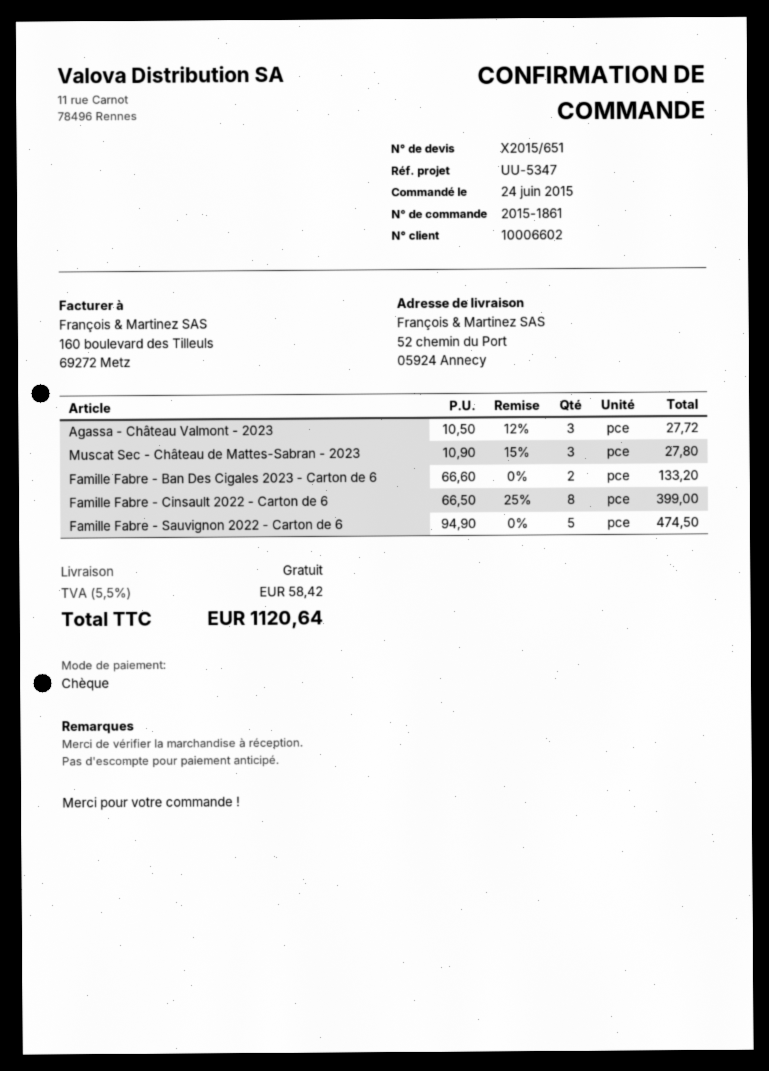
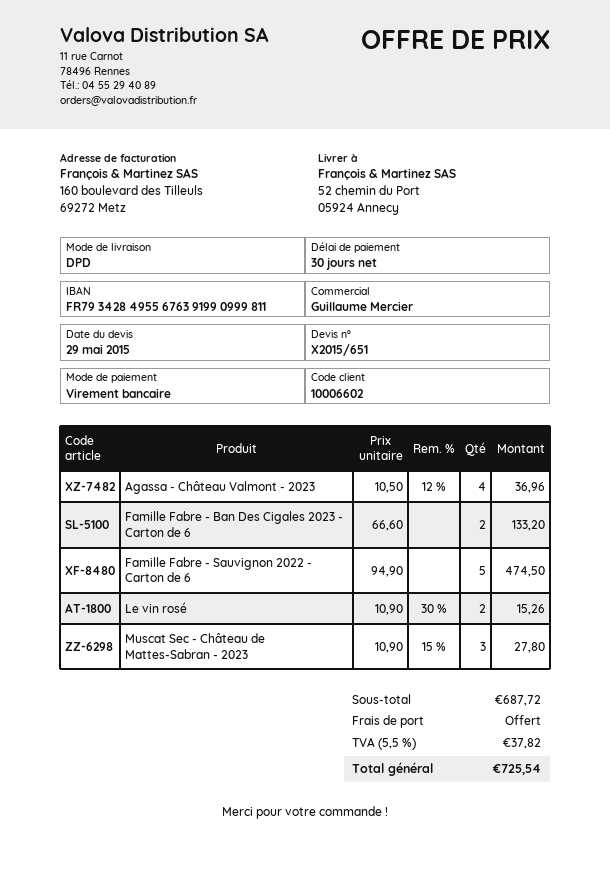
payment method: cheque -> bank transfer
Agassa - Château Valmont - 2023: 3 x 10.50 - 12% = 27.72 -> 4 x 10.50 - 12% = 36.96
Famille Fabre - Cinsault 2022 - Carton de 6: 8 x 66.50 - 25% = 399.00 -> none
Le vin rosé: none -> 2 x 10.90 - 30% = 15.26
tax: 5.5% = 58.42 -> 5.5% = 37.82
total: 1120.64 -> 725.54

